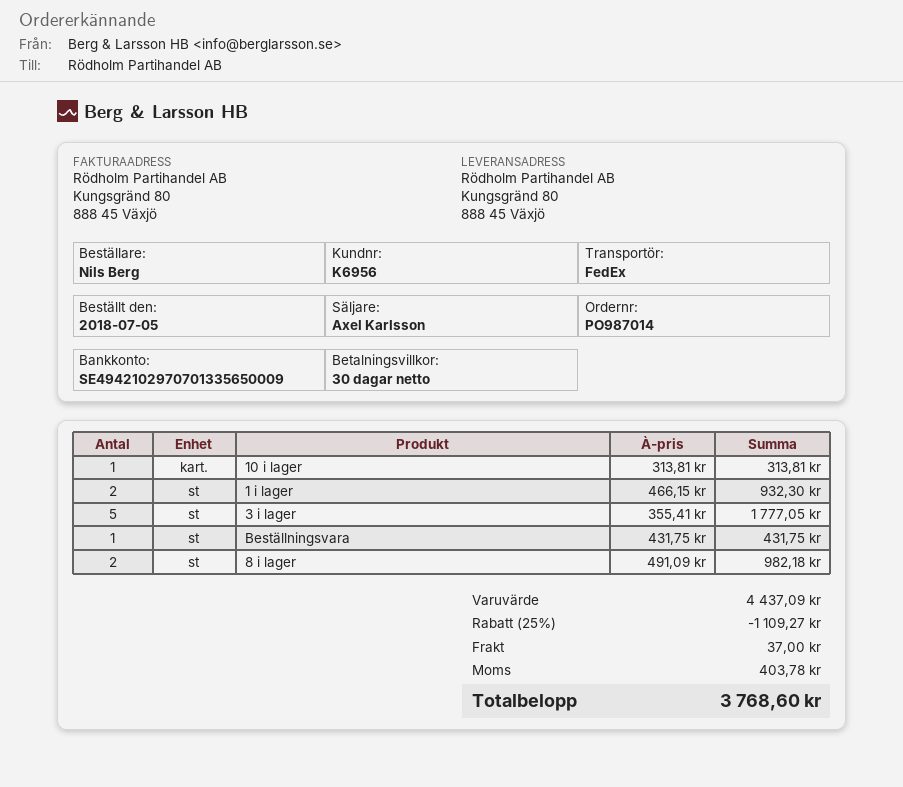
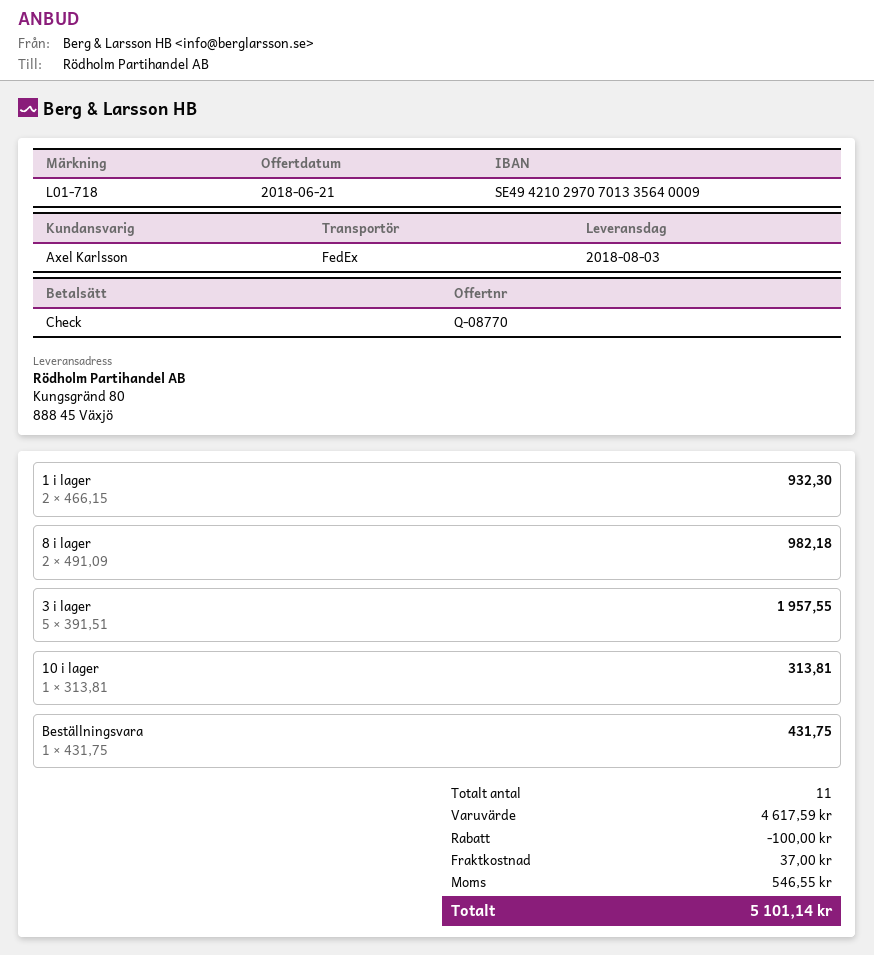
bank account: SE4942102970701335650009 -> SE4942102970701335640009
3 i lager: 5 x 355.41 = 1777.05 -> 5 x 391.51 = 1957.55
subtotal: 4437.09 -> 4617.59
discount: 1109.27 -> 100.00
tax: 403.78 -> 546.55
total: 3768.60 -> 5101.14

